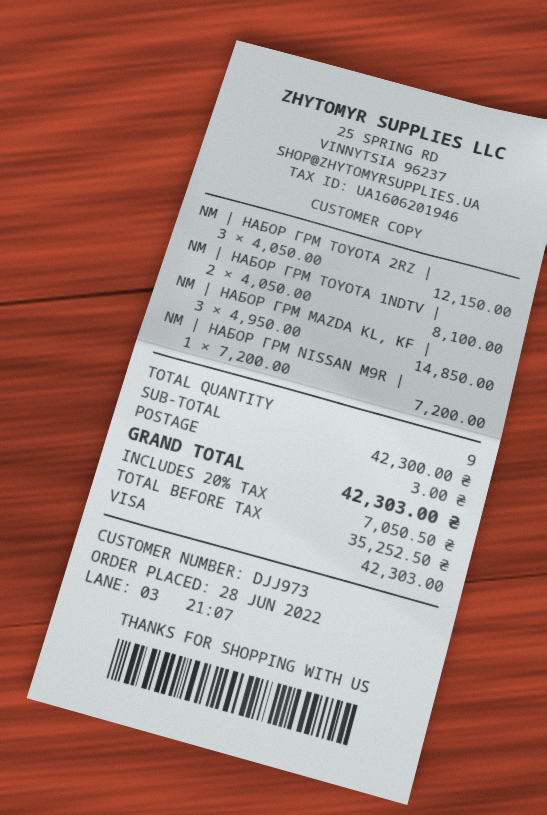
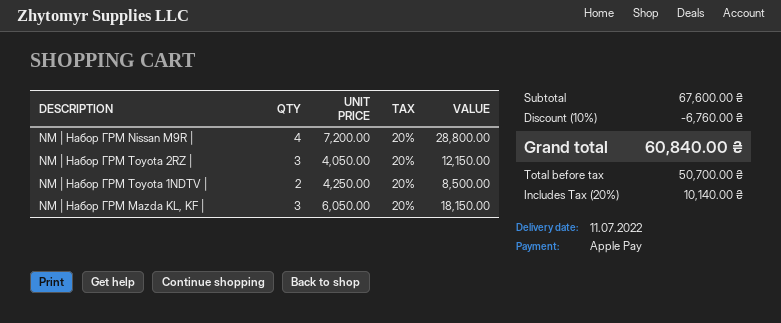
payment method: Visa -> Apple Pay
NM | НАБОР ГРМ TOYOTA 1NDTV |: 2 x 4050.00 = 8100.00 -> 2 x 4250.00 = 8500.00
NM | НАБОР ГРМ MAZDA KL, KF |: 3 x 4950.00 = 14850.00 -> 3 x 6050.00 = 18150.00
NM | НАБОР ГРМ NISSAN M9R |: 1 x 7200.00 = 7200.00 -> 4 x 7200.00 = 28800.00
subtotal: 42300.00 -> 67600.00
discount: none -> 10% = 6760.00
shipping: 3.00 -> none
net: 35252.50 -> 50700.00
tax: 20% = 7050.50 -> 20% = 10140.00
total: 42303.00 -> 60840.00

